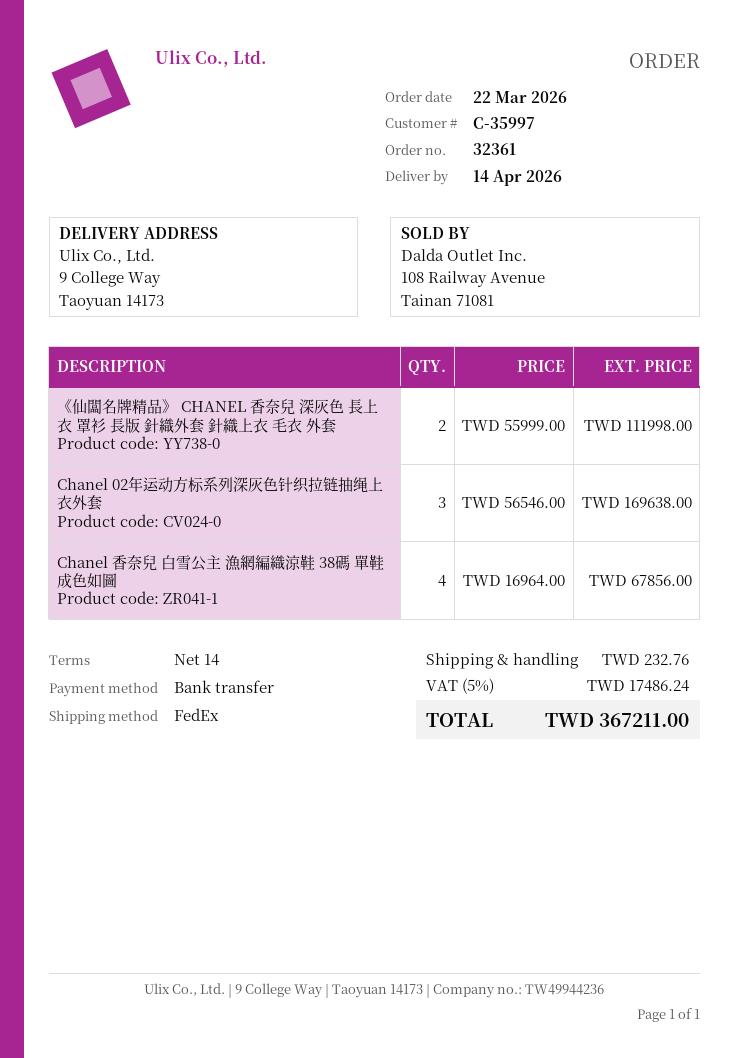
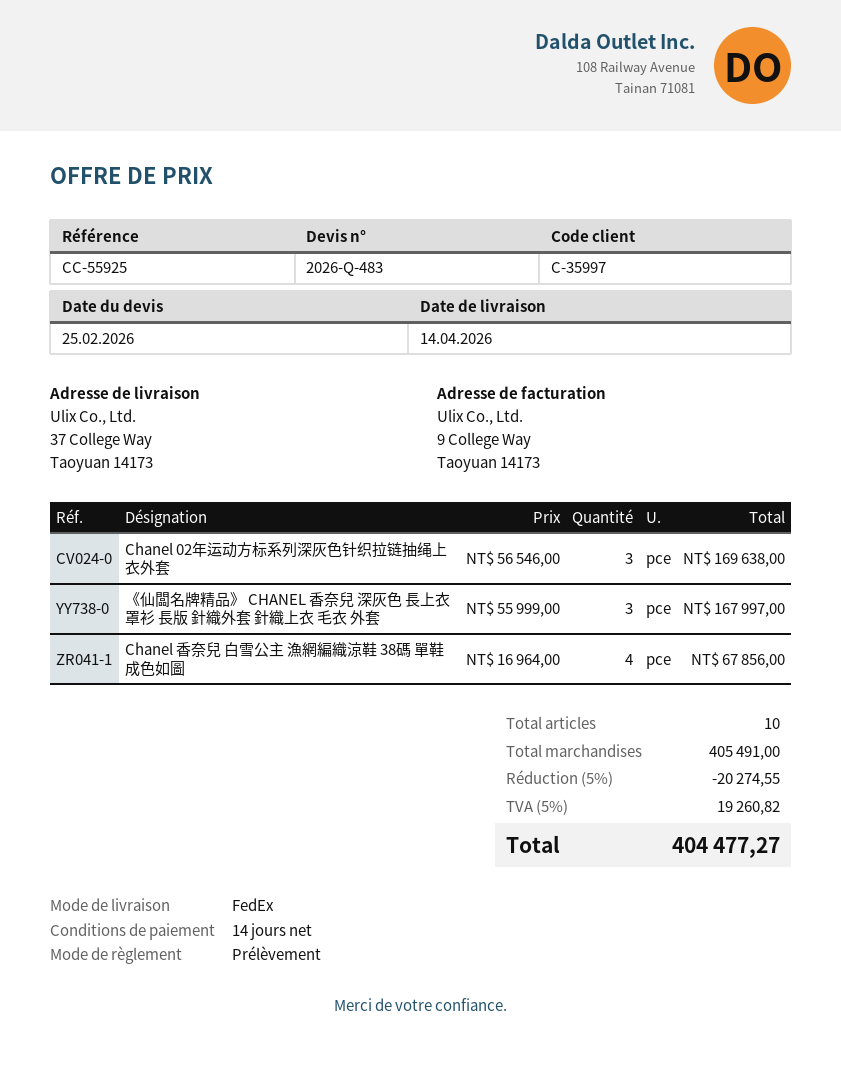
payment method: bank transfer -> direct debit
ship to: 9 College Way, Taoyuan 14173 -> 37 College Way, Taoyuan 14173
《仙闆名牌精品》 CHANEL 香奈兒 深灰色 長上衣 罩衫 長版 針織外套 針織上衣 毛衣 外套: 2 x 55999.00 = 111998.00 -> 3 x 55999.00 = 167997.00
discount: none -> 5% = 20274.55
shipping: 232.76 -> none
tax: 5% = 17486.24 -> 5% = 19260.82
total: 367211.00 -> 404477.27

